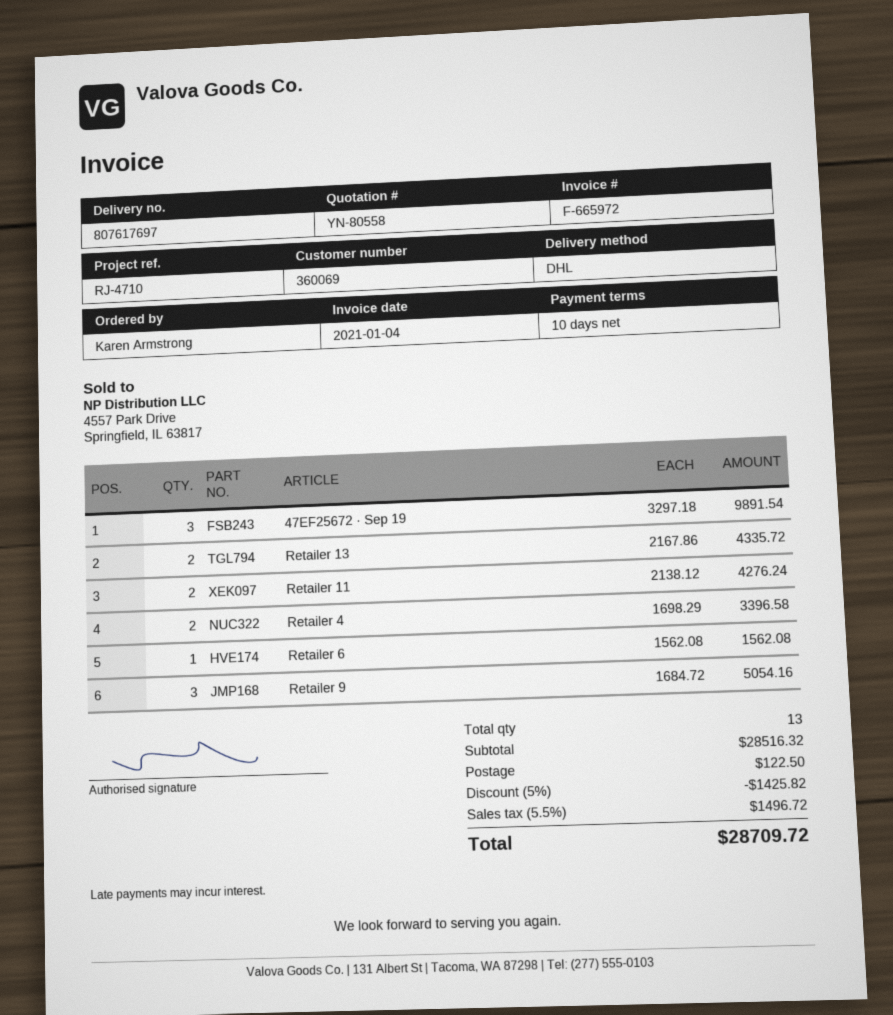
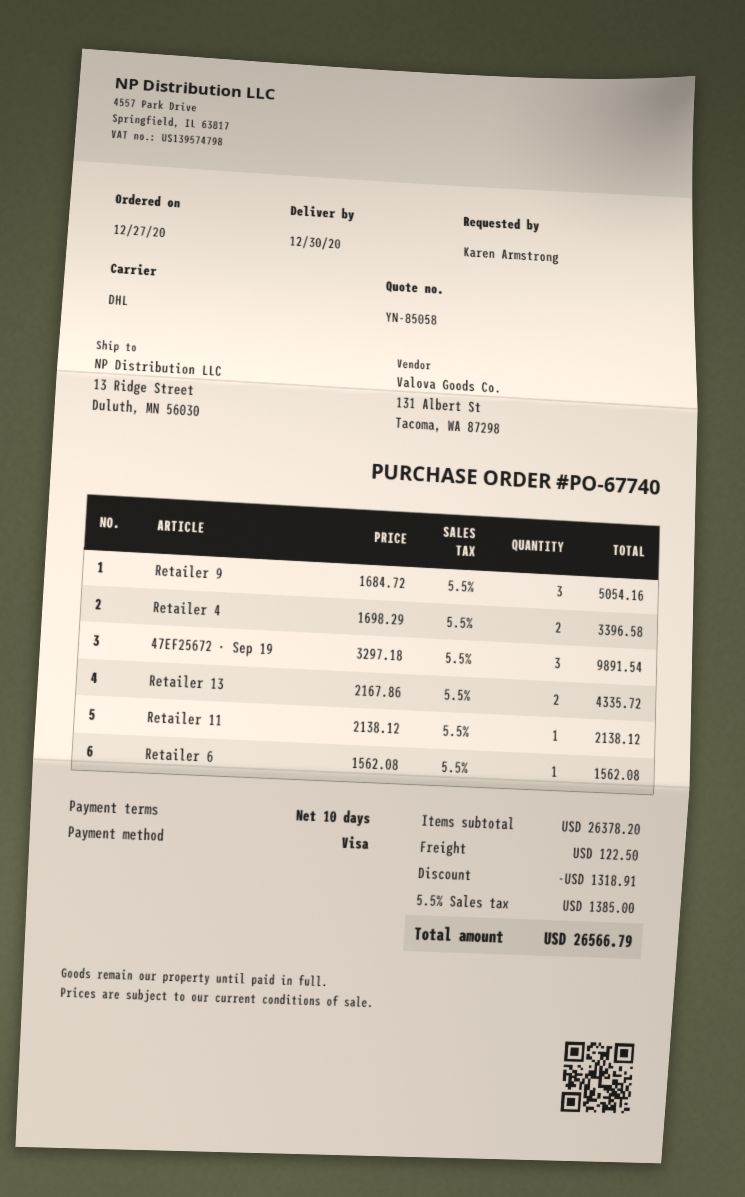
quote number: YN-80558 -> YN-85058
Retailer 11: 2 x 2138.12 = 4276.24 -> 1 x 2138.12 = 2138.12
subtotal: 28516.32 -> 26378.20
discount: 1425.82 -> 1318.91
tax: 5.5% = 1496.72 -> 5.5% = 1385.00
total: 28709.72 -> 26566.79

